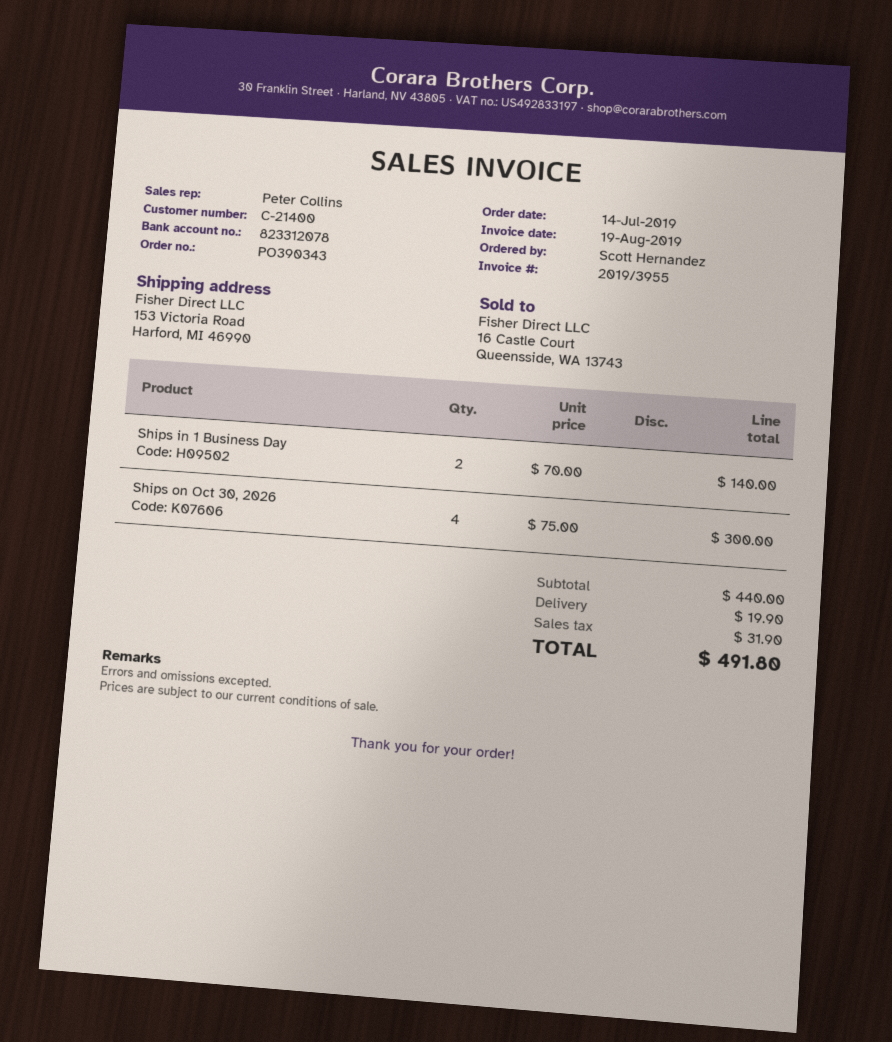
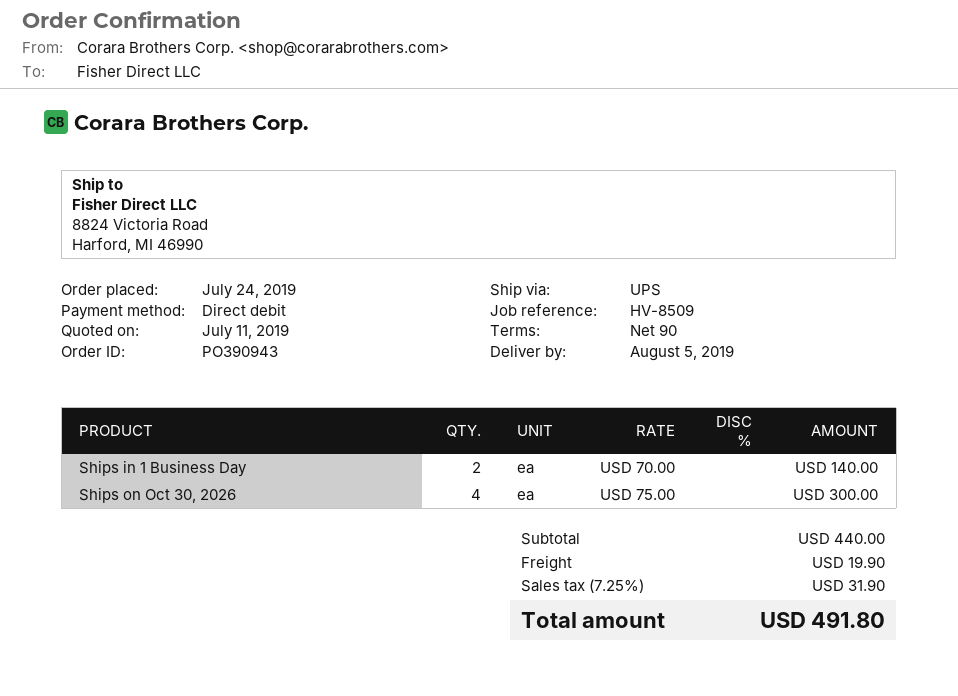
order number: PO390343 -> PO390943
order date: 2019-07-14 -> 2019-07-24
ship to: 153 Victoria Road, Harford, MI 46990 -> 8824 Victoria Road, Harford, MI 46990

